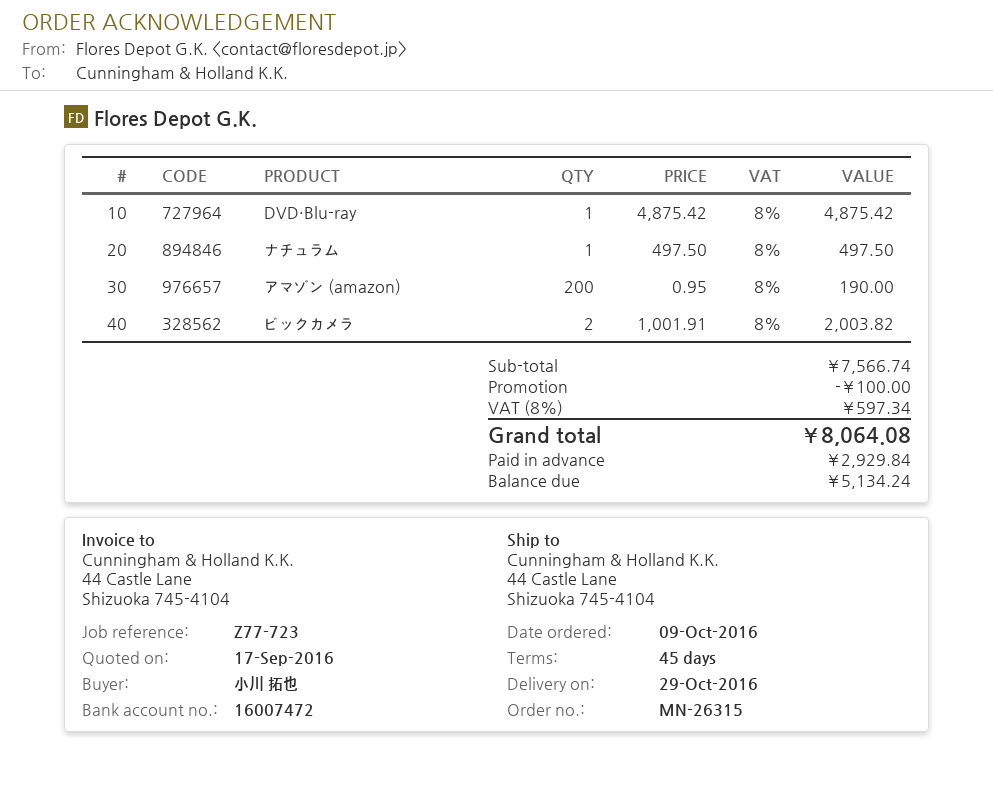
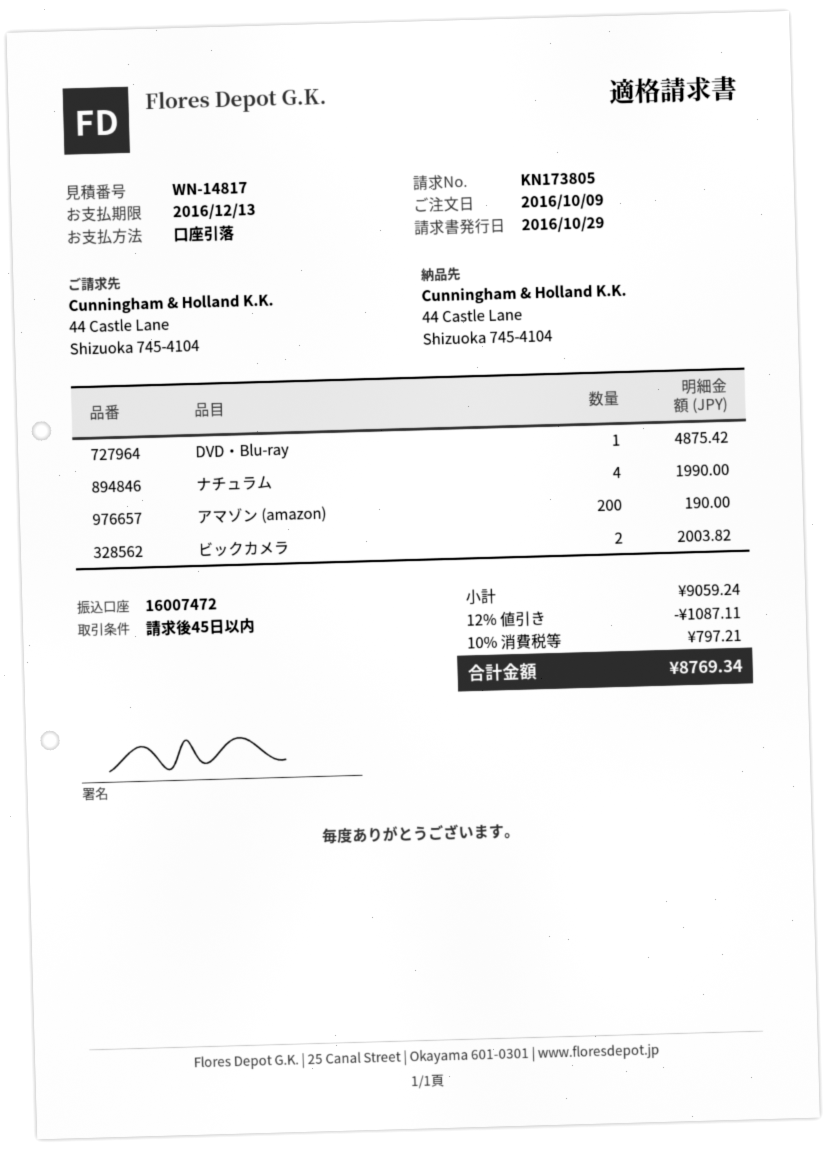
ナチュラム: 1 for 497.50 -> 4 for 1990.00
subtotal: 7566.74 -> 9059.24
discount: 100.00 -> 1087.11
tax: 8% = 597.34 -> 10% = 797.21
total: 8064.08 -> 8769.34

